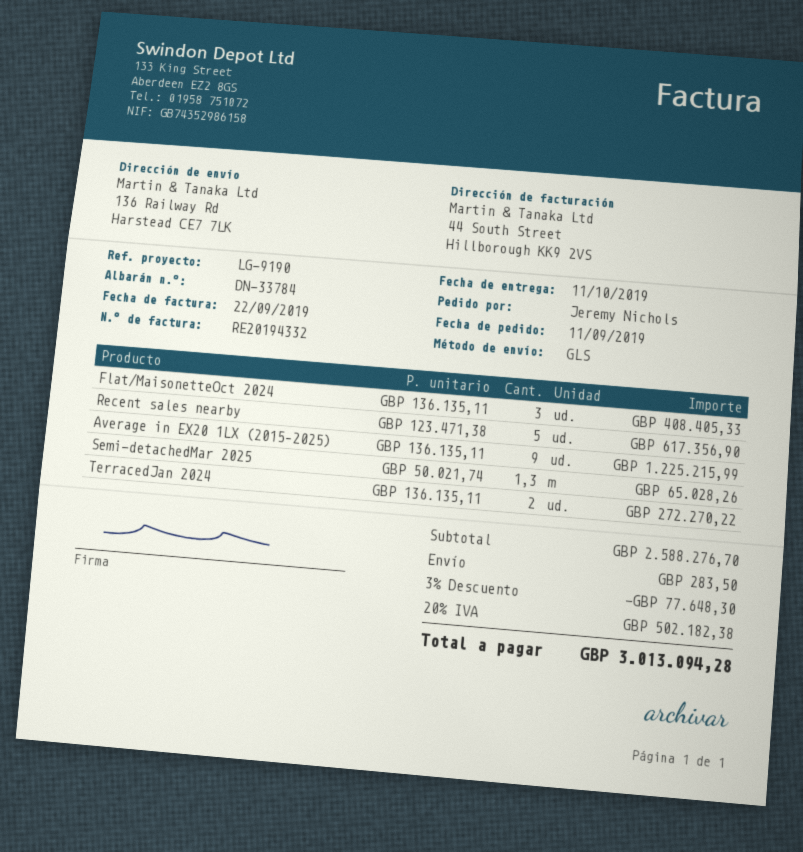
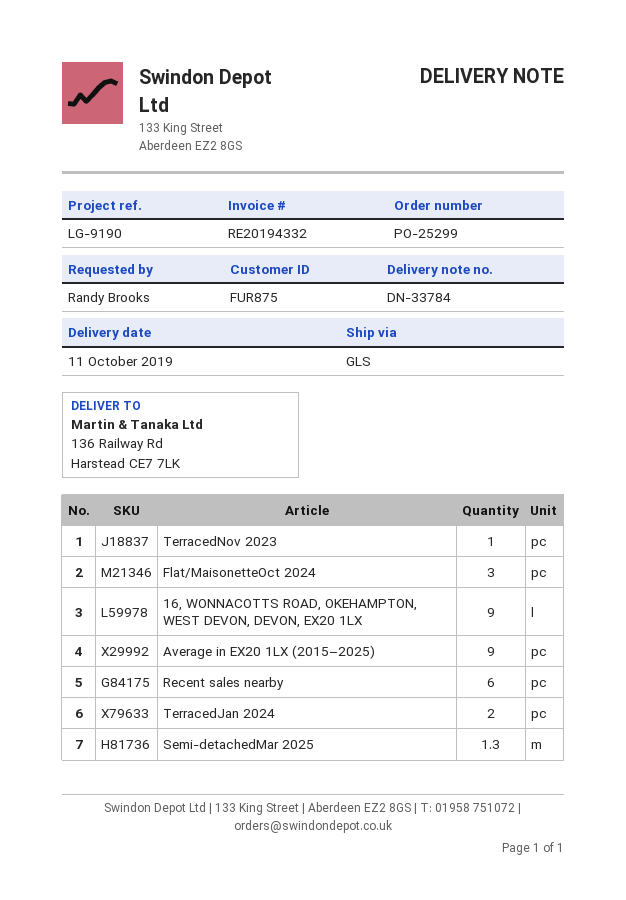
ordered by: Jeremy Nichols -> Randy Brooks
Recent sales nearby: 5 -> 6
TerracedNov 2023: none -> 1
16, WONNACOTTS ROAD, OKEHAMPTON, WEST DEVON, DEVON, EX20 1LX: none -> 9

